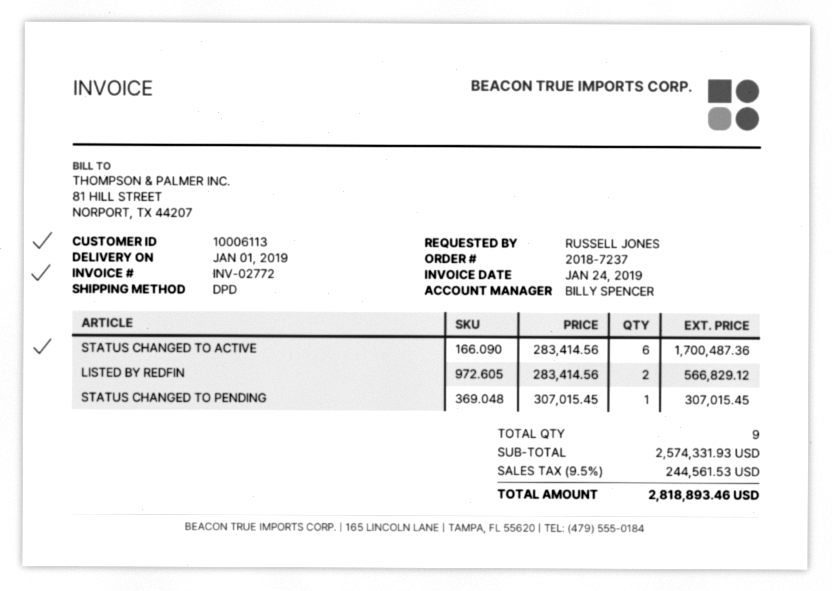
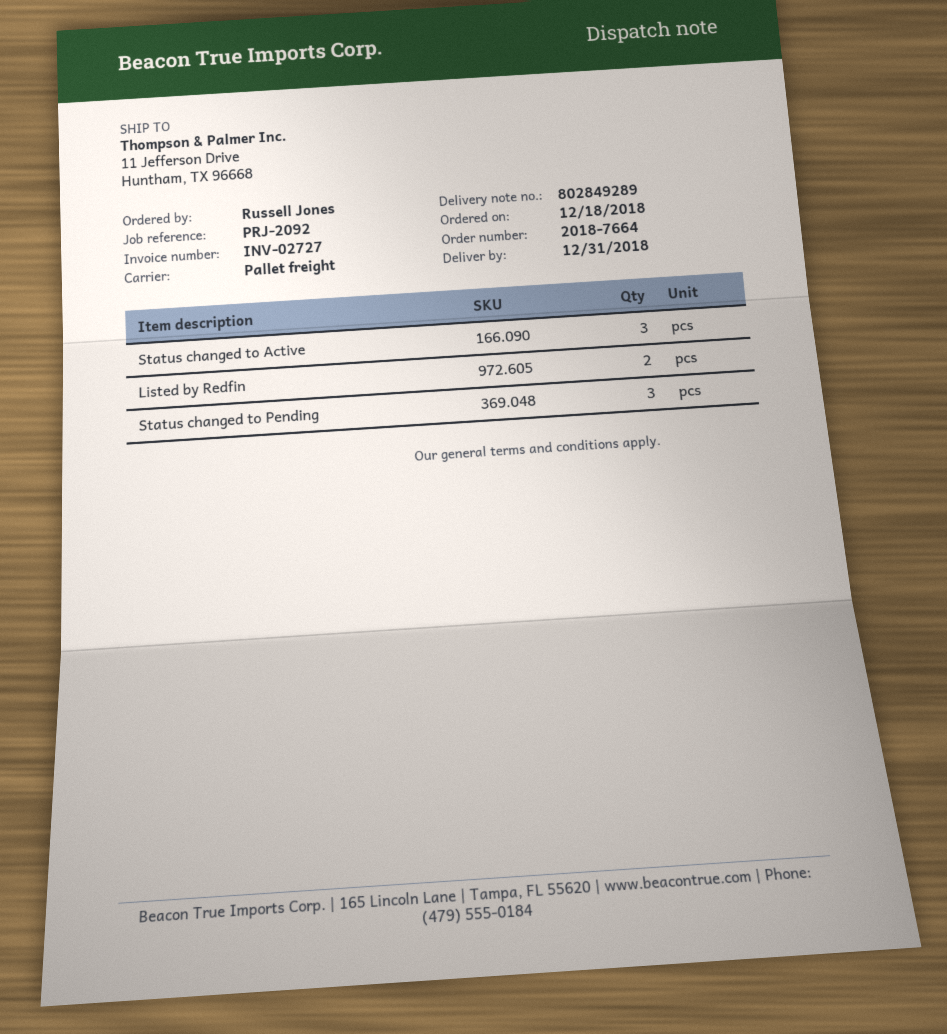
order number: 2018-7237 -> 2018-7664
delivery date: 2019-01-01 -> 2018-12-31
invoice number: INV-02772 -> INV-02727
shipping method: DPD -> pallet freight
STATUS CHANGED TO ACTIVE: 6 -> 3
STATUS CHANGED TO PENDING: 1 -> 3

